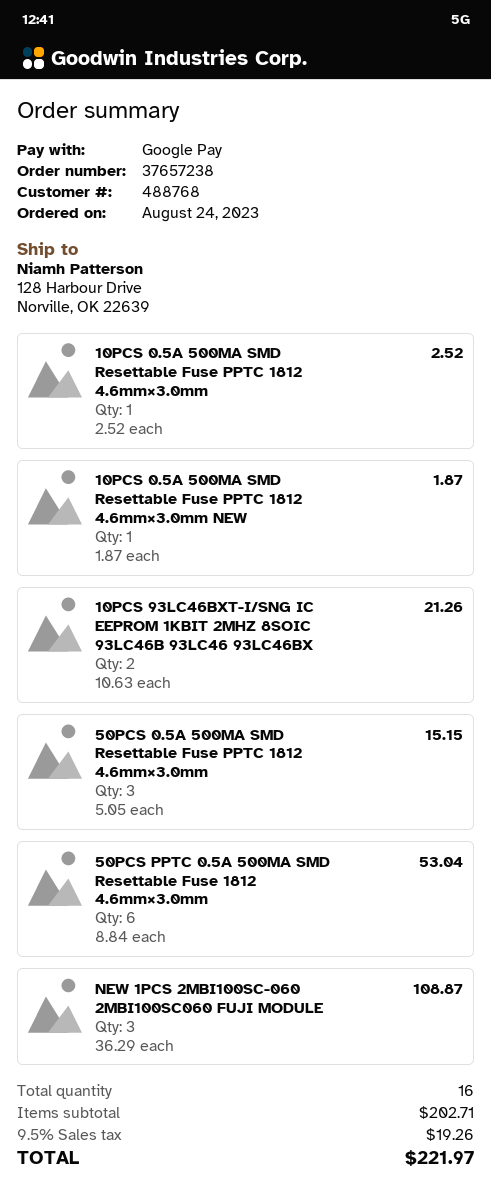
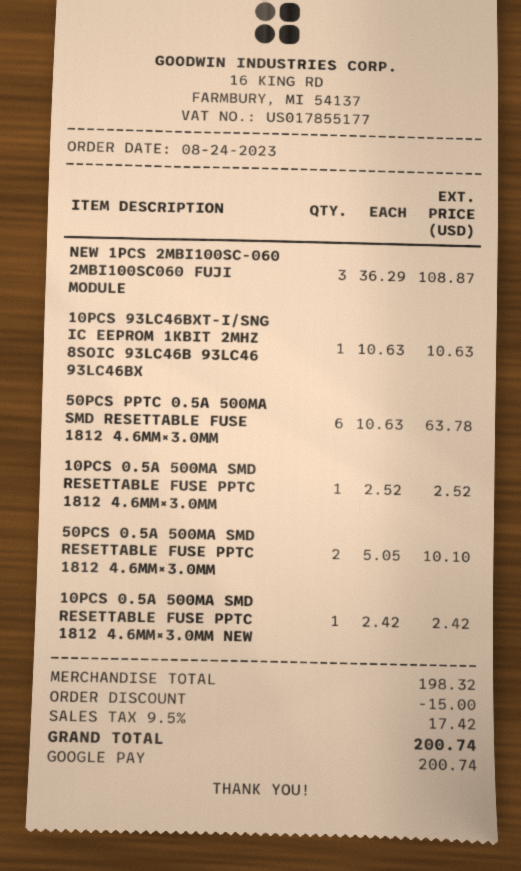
10PCS 0.5A 500MA SMD Resettable Fuse PPTC 1812 4.6mm×3.0mm NEW: 1 x 1.87 = 1.87 -> 1 x 2.42 = 2.42
10PCS 93LC46BXT-I/SNG IC EEPROM 1KBIT 2MHZ 8SOIC 93LC46B 93LC46 93LC46BX: 2 x 10.63 = 21.26 -> 1 x 10.63 = 10.63
50PCS 0.5A 500MA SMD Resettable Fuse PPTC 1812 4.6mm×3.0mm: 3 x 5.05 = 15.15 -> 2 x 5.05 = 10.10
50PCS PPTC 0.5A 500MA SMD Resettable Fuse 1812 4.6mm×3.0mm: 6 x 8.84 = 53.04 -> 6 x 10.63 = 63.78
subtotal: 202.71 -> 198.32
discount: none -> 15.00
tax: 9.5% = 19.26 -> 9.5% = 17.42
total: 221.97 -> 200.74

